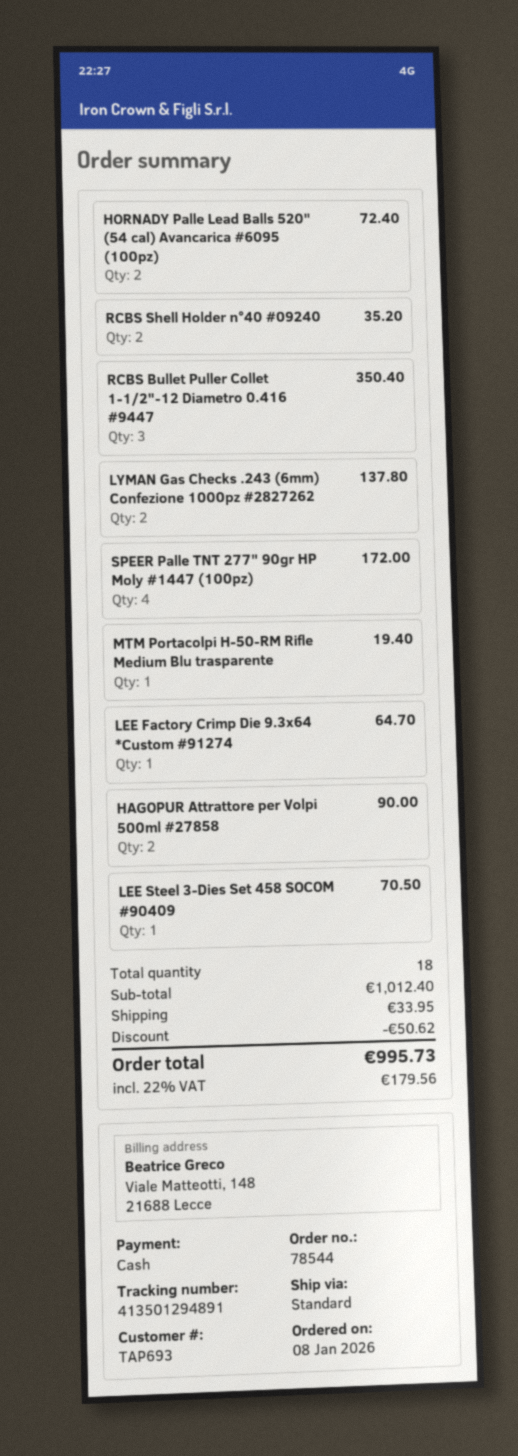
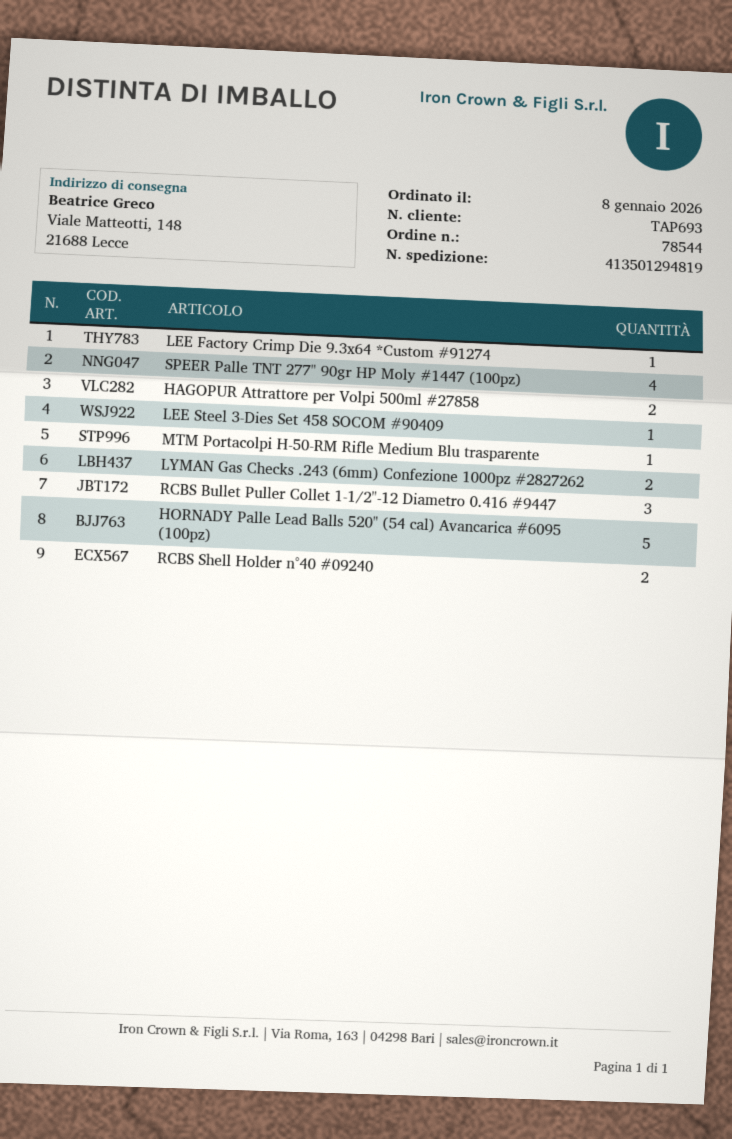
tracking number: 413501294891 -> 413501294819
HORNADY Palle Lead Balls 520" (54 cal) Avancarica #6095 (100pz): 2 -> 5

